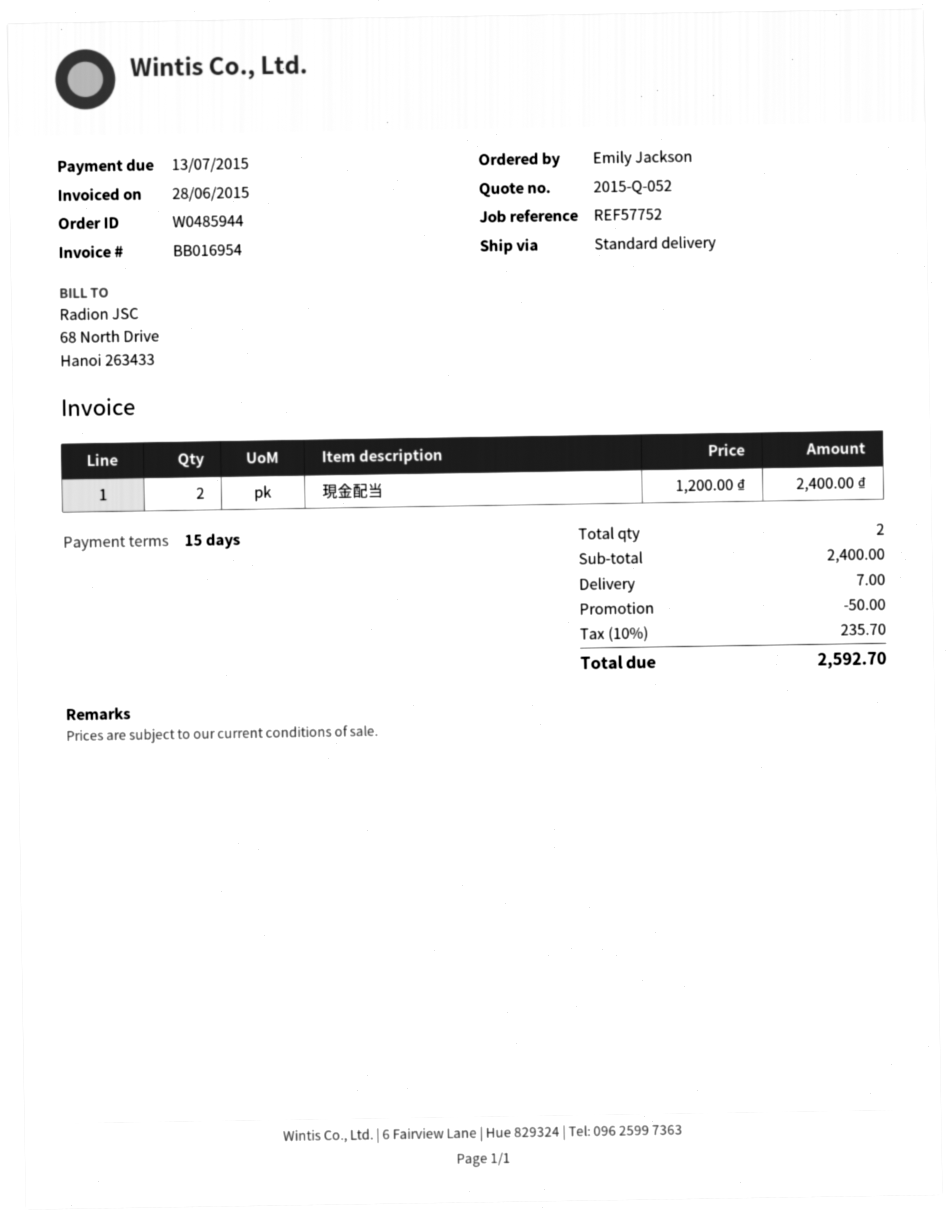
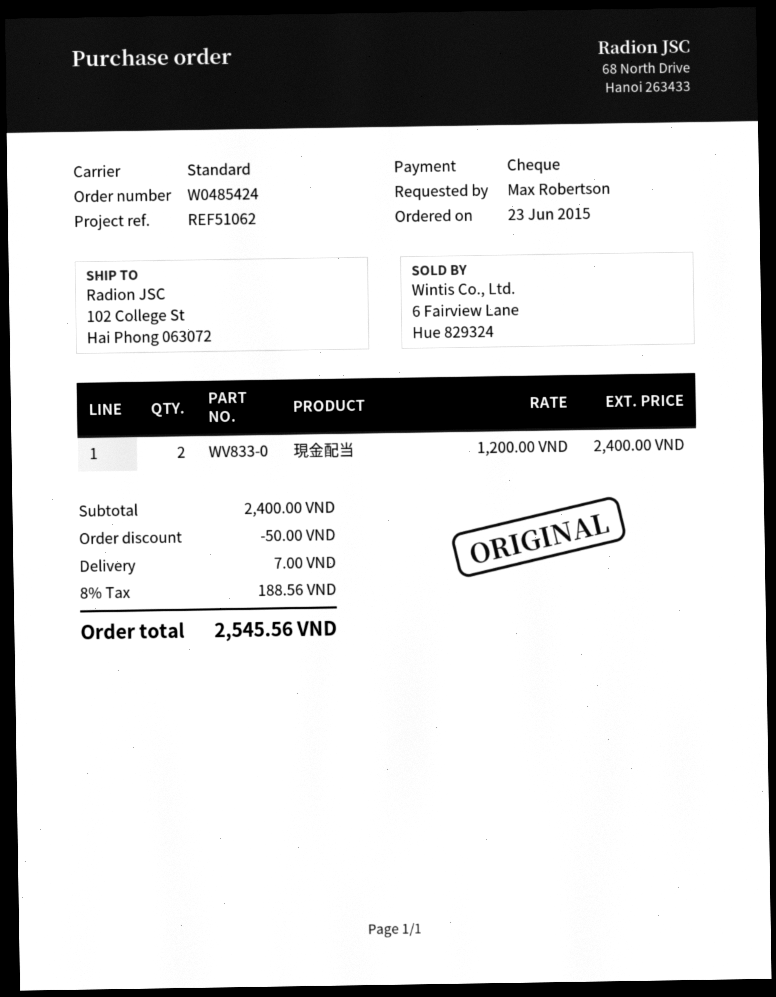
order number: W0485944 -> W0485424
reference: REF57752 -> REF51062
ordered by: Emily Jackson -> Max Robertson
tax: 10% = 235.70 -> 8% = 188.56
total: 2592.70 -> 2545.56

